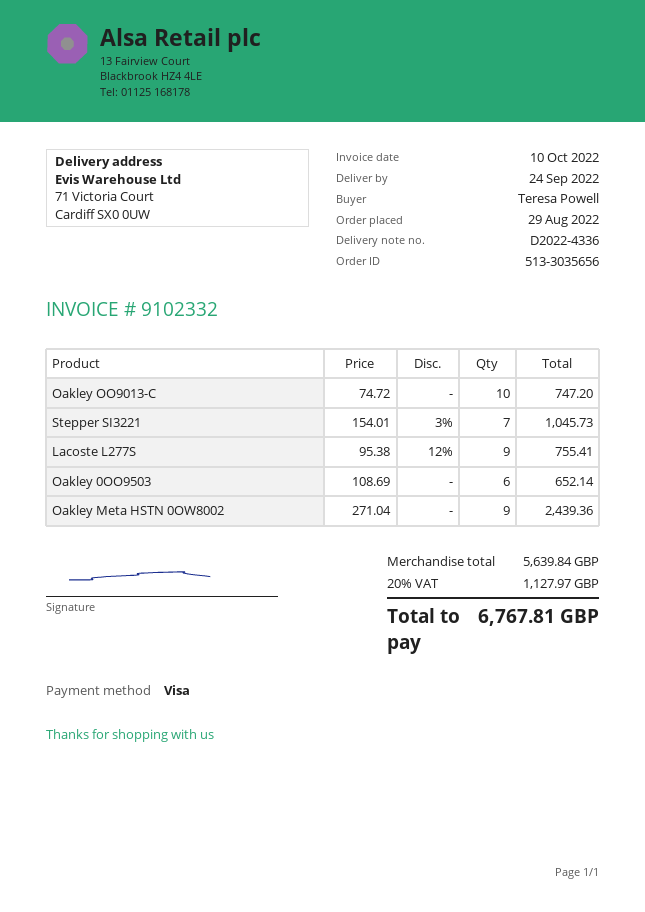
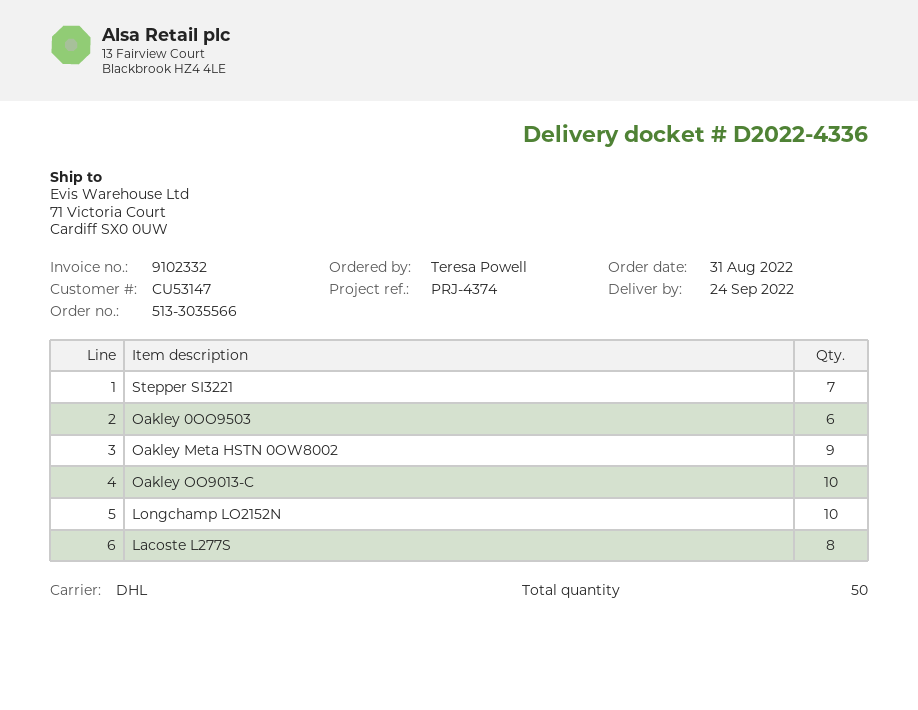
order number: 513-3035656 -> 513-3035566
order date: 2022-08-29 -> 2022-08-31
Lacoste L277S: 9 -> 8
Longchamp LO2152N: none -> 10

